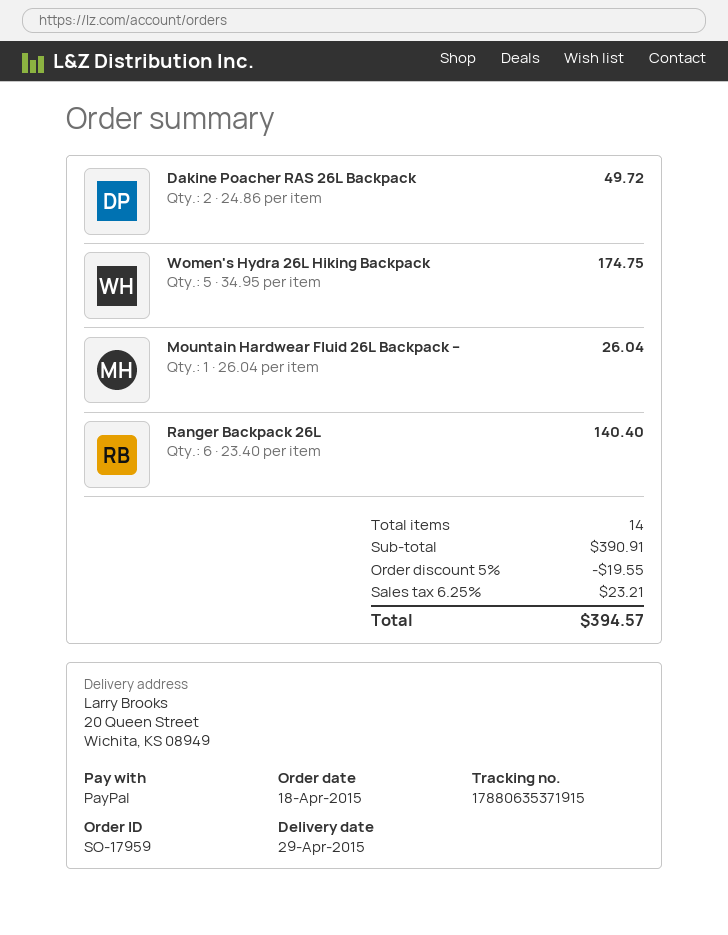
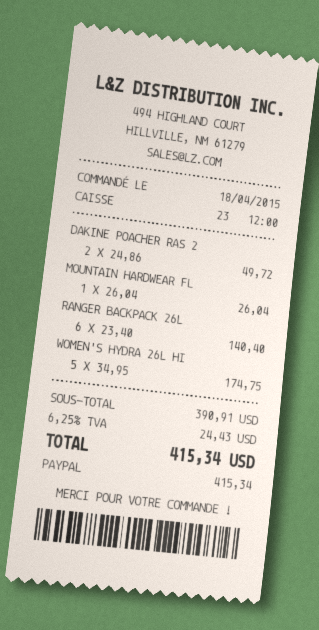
discount: 5% = 19.55 -> none
tax: 6.25% = 23.21 -> 6.25% = 24.43
total: 394.57 -> 415.34

